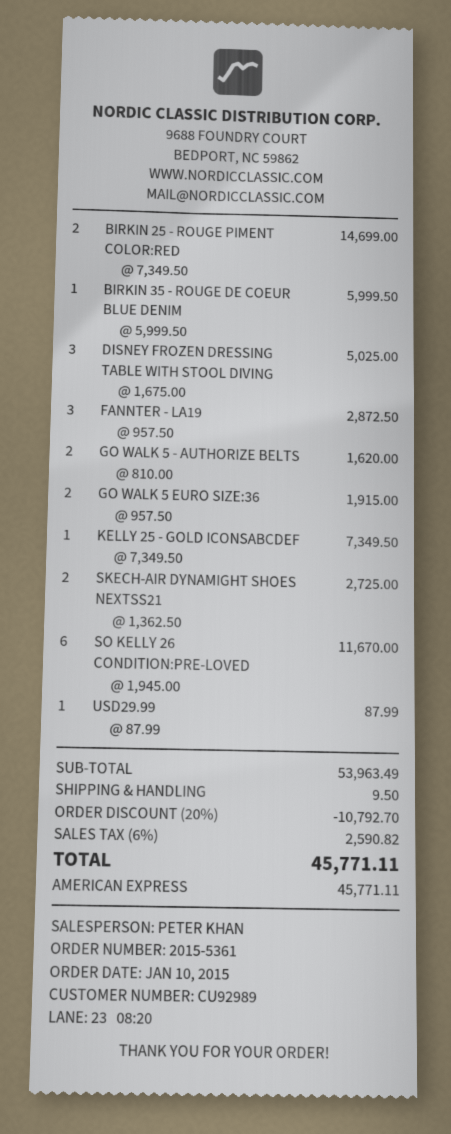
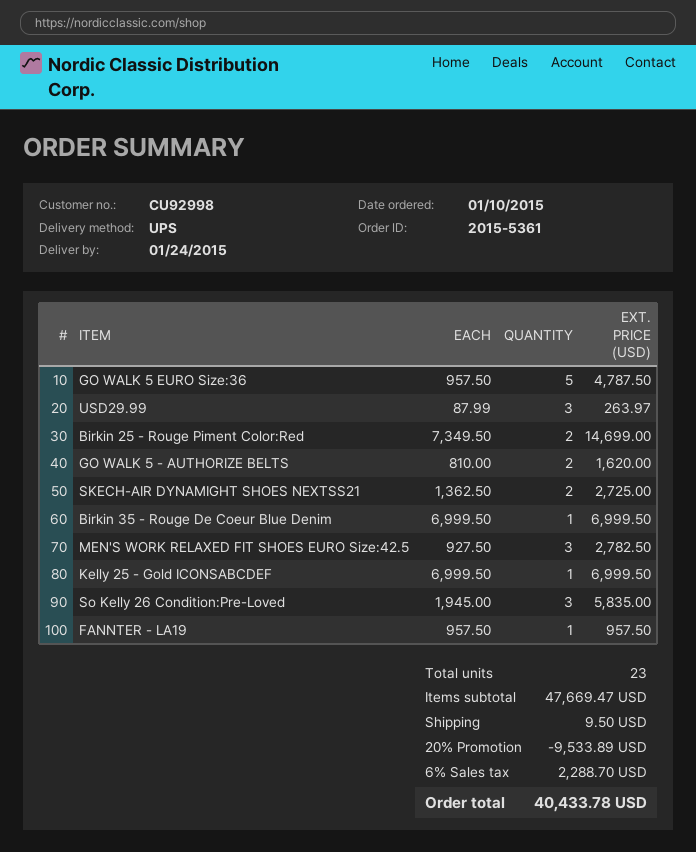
customer number: CU92989 -> CU92998
BIRKIN 35 - ROUGE DE COEUR BLUE DENIM: 1 x 5999.50 = 5999.50 -> 1 x 6999.50 = 6999.50
DISNEY FROZEN DRESSING TABLE WITH STOOL DIVING: 3 x 1675.00 = 5025.00 -> none
FANNTER - LA19: 3 x 957.50 = 2872.50 -> 1 x 957.50 = 957.50
GO WALK 5 EURO SIZE:36: 2 x 957.50 = 1915.00 -> 5 x 957.50 = 4787.50
KELLY 25 - GOLD ICONSABCDEF: 1 x 7349.50 = 7349.50 -> 1 x 6999.50 = 6999.50
SO KELLY 26 CONDITION:PRE-LOVED: 6 x 1945.00 = 11670.00 -> 3 x 1945.00 = 5835.00
USD29.99: 1 x 87.99 = 87.99 -> 3 x 87.99 = 263.97
MEN'S WORK RELAXED FIT SHOES EURO Size:42.5: none -> 3 x 927.50 = 2782.50
subtotal: 53963.49 -> 47669.47
discount: 20% = 10792.70 -> 20% = 9533.89
tax: 6% = 2590.82 -> 6% = 2288.70
total: 45771.11 -> 40433.78

